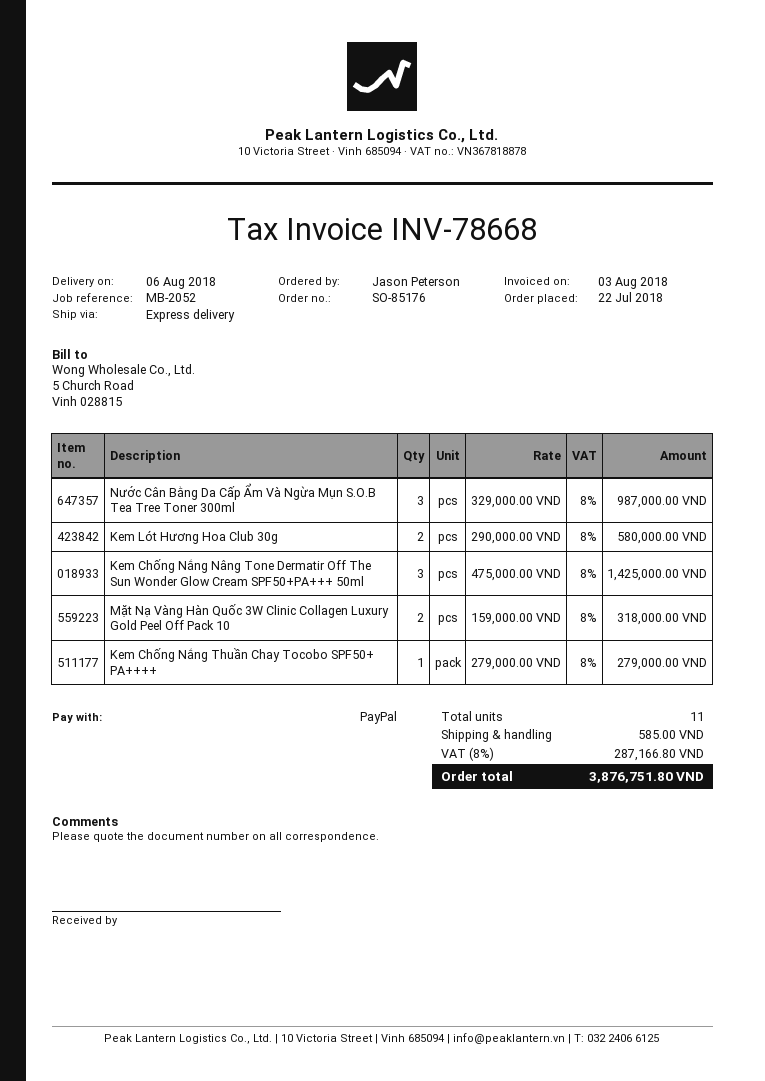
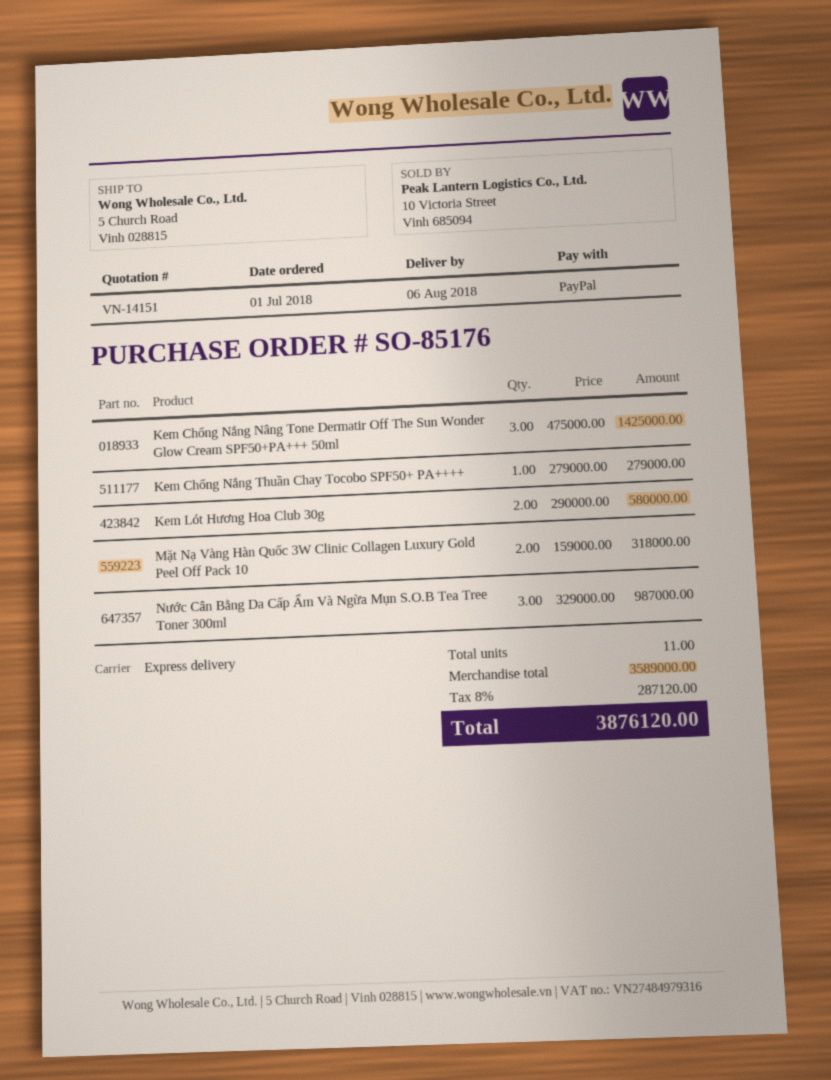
order date: 2018-07-22 -> 2018-07-01
shipping: 585.00 -> none
tax: 8% = 287166.80 -> 8% = 287120.00
total: 3876751.80 -> 3876120.00

